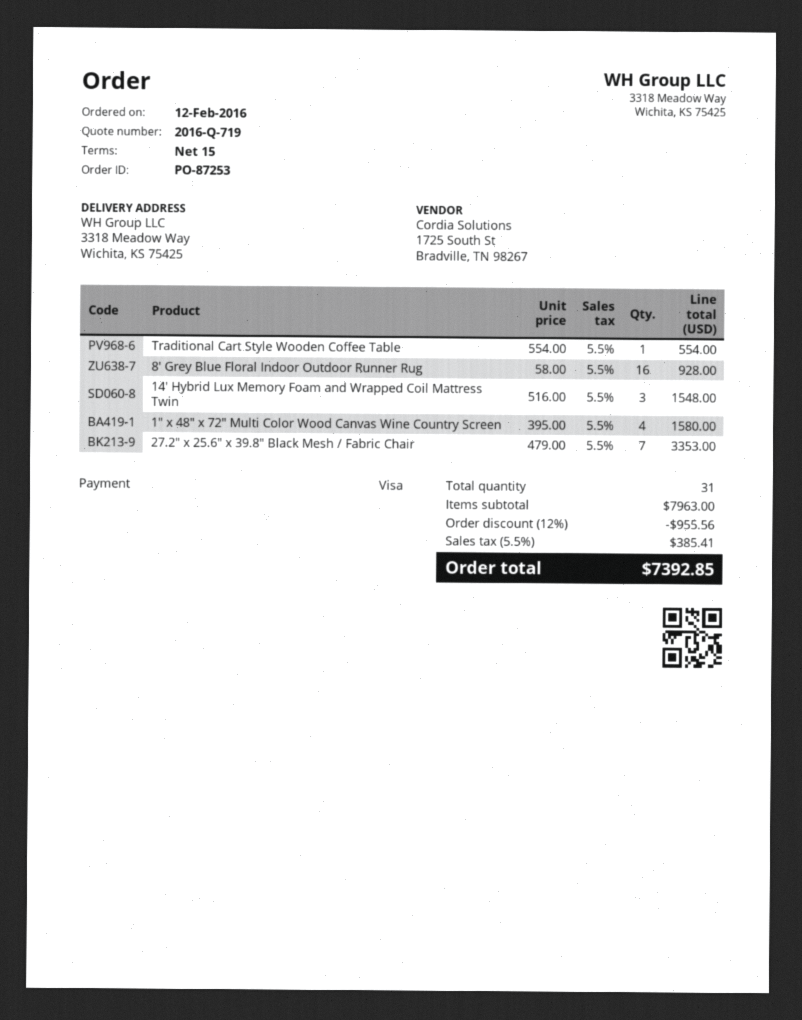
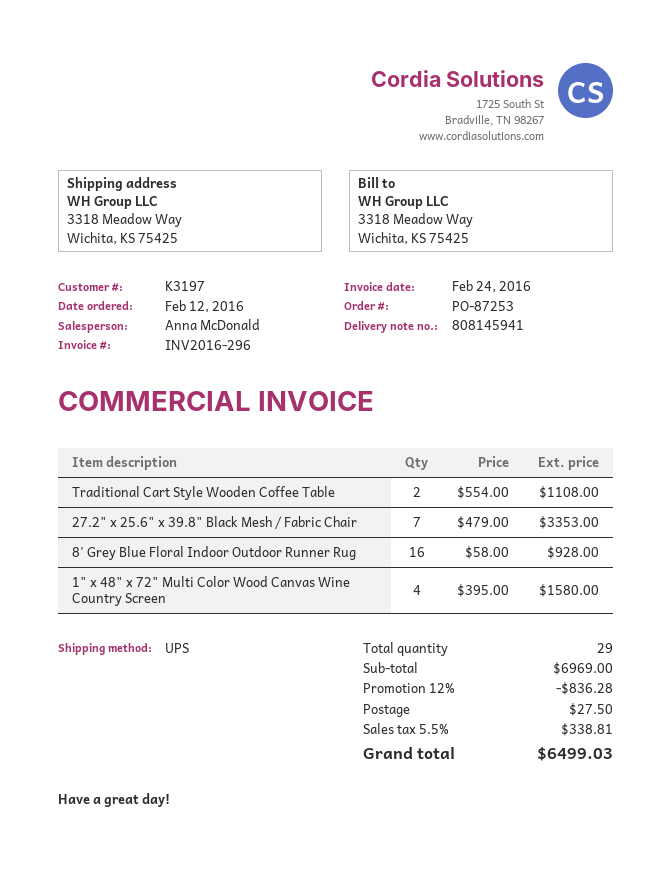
Traditional Cart Style Wooden Coffee Table: 1 x 554.00 = 554.00 -> 2 x 554.00 = 1108.00
14' Hybrid Lux Memory Foam and Wrapped Coil Mattress Twin: 3 x 516.00 = 1548.00 -> none
total quantity: 31 -> 29
subtotal: 7963.00 -> 6969.00
discount: 12% = 955.56 -> 12% = 836.28
shipping: none -> 27.50
tax: 5.5% = 385.41 -> 5.5% = 338.81
total: 7392.85 -> 6499.03

